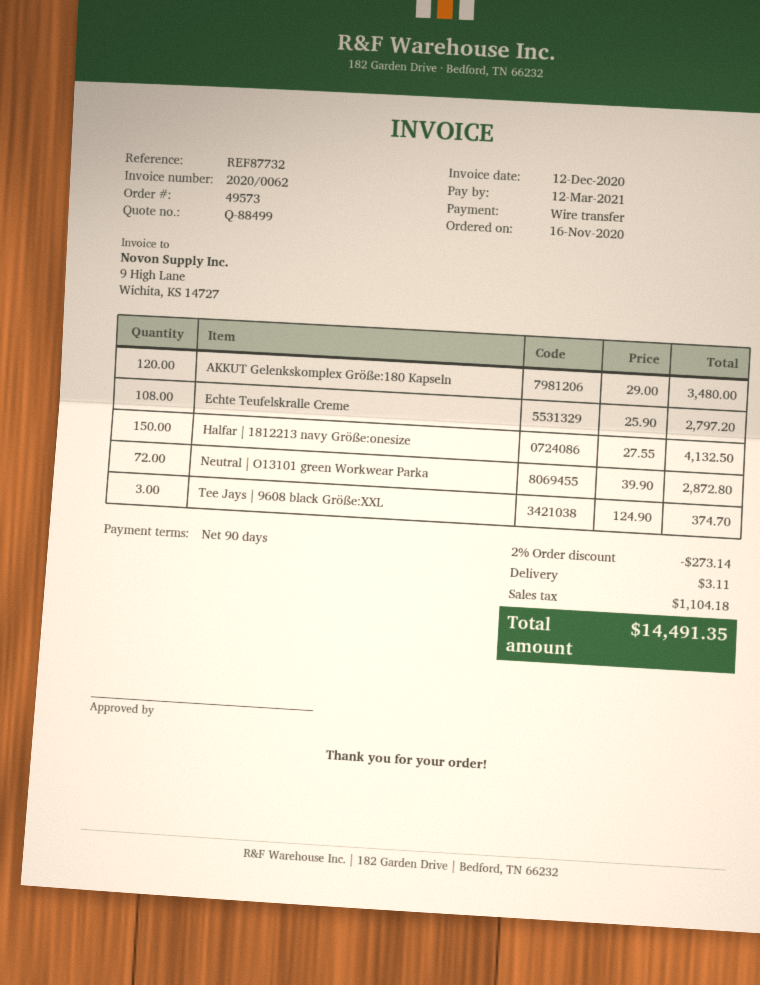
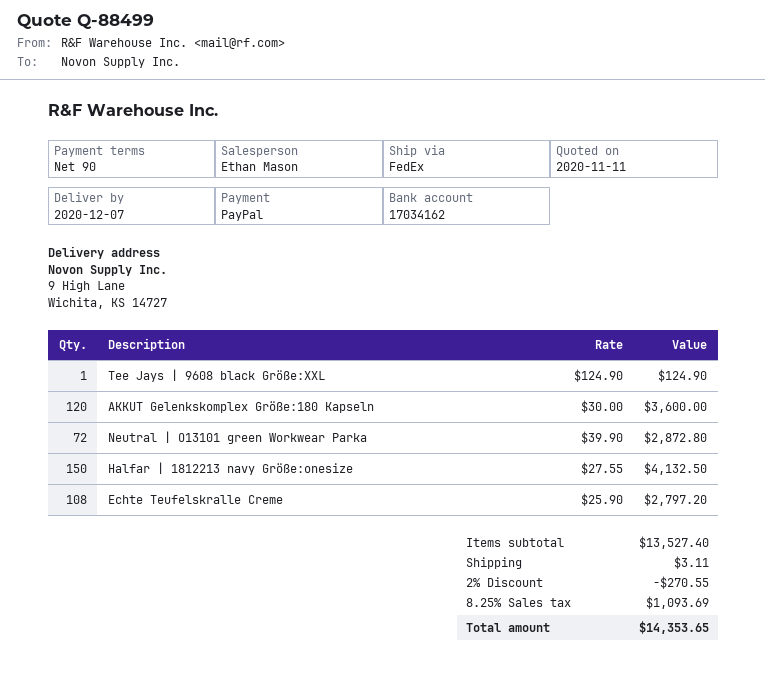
payment method: bank transfer -> PayPal
AKKUT Gelenkskomplex Größe:180 Kapseln: 120 x 29.00 = 3480.00 -> 120 x 30.00 = 3600.00
Tee Jays | 9608 black Größe:XXL: 3 x 124.90 = 374.70 -> 1 x 124.90 = 124.90
discount: 2% = 273.14 -> 2% = 270.55
tax: 1104.18 -> 1093.69
total: 14491.35 -> 14353.65

